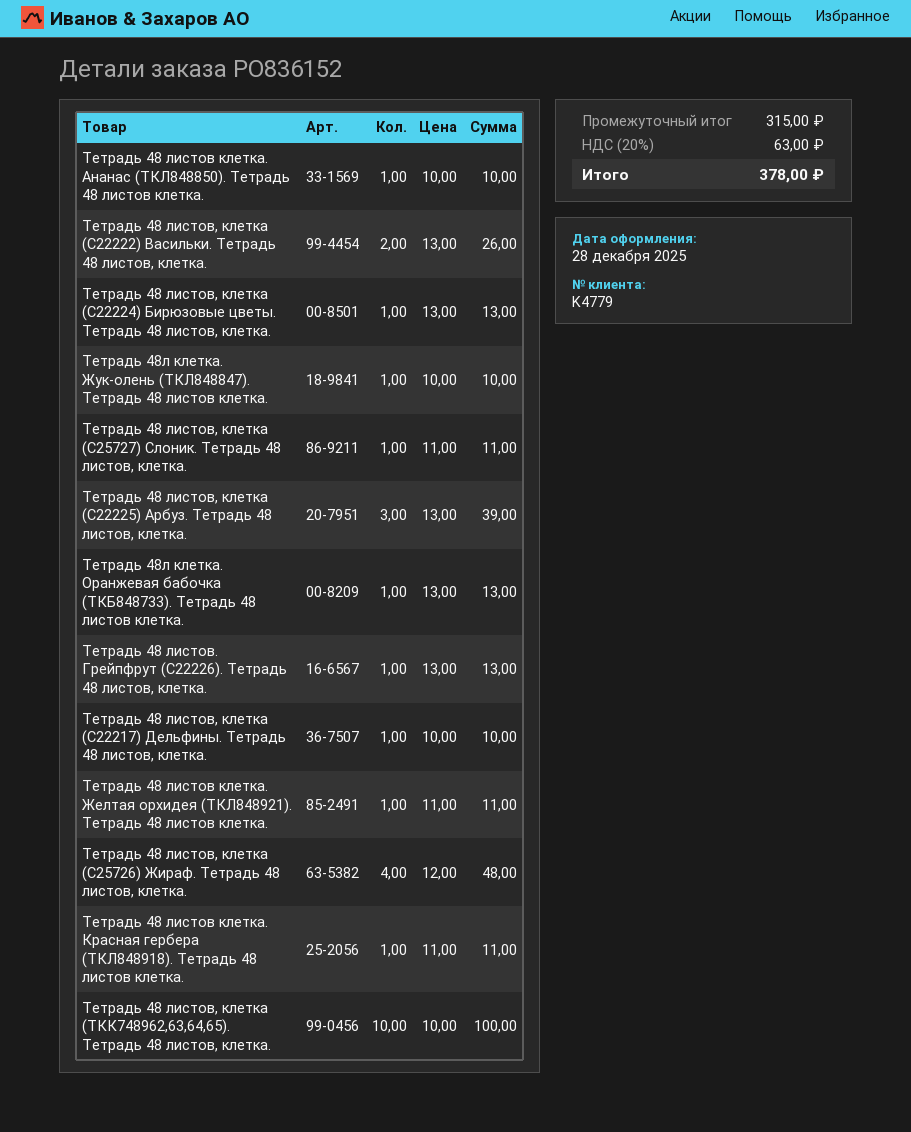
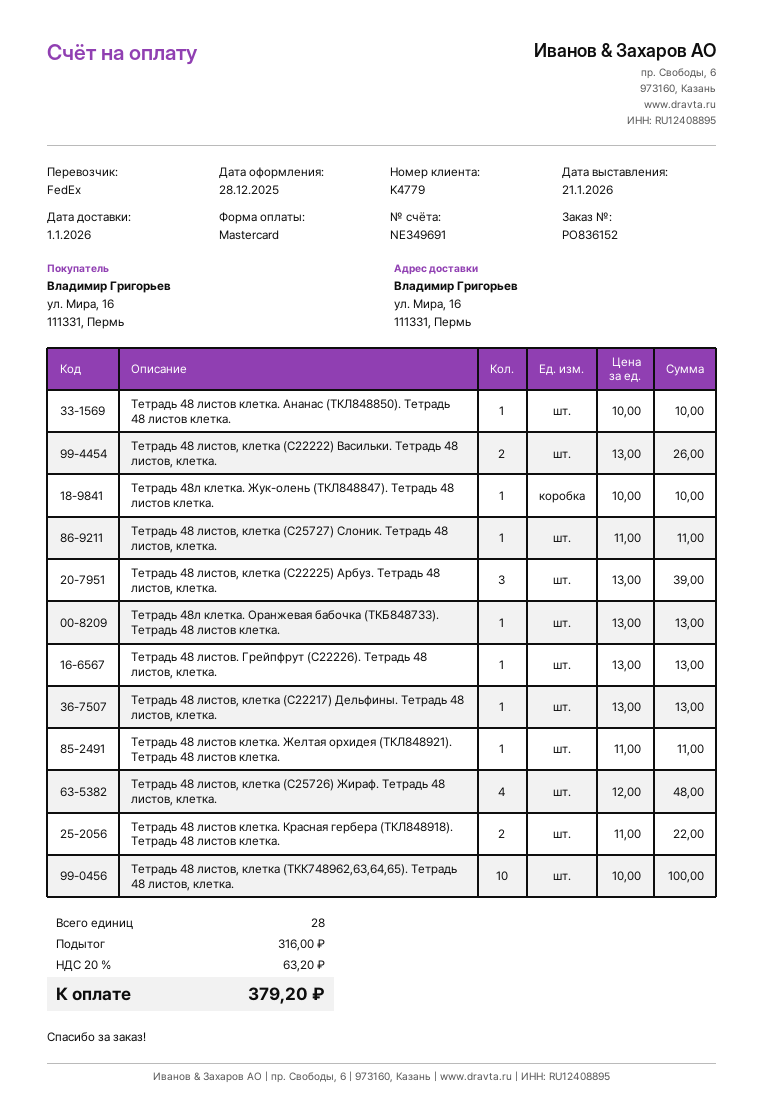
Тетрадь 48 листов, клетка (С22224) Бирюзовые цветы. Тетрадь 48 листов, клетка.: 1 x 13.00 = 13.00 -> none
Тетрадь 48 листов, клетка (С22217) Дельфины. Тетрадь 48 листов, клетка.: 1 x 10.00 = 10.00 -> 1 x 13.00 = 13.00
Тетрадь 48 листов клетка. Красная гербера (ТКЛ848918). Тетрадь 48 листов клетка.: 1 x 11.00 = 11.00 -> 2 x 11.00 = 22.00
subtotal: 315.00 -> 316.00
tax: 20% = 63.00 -> 20% = 63.20
total: 378.00 -> 379.20

